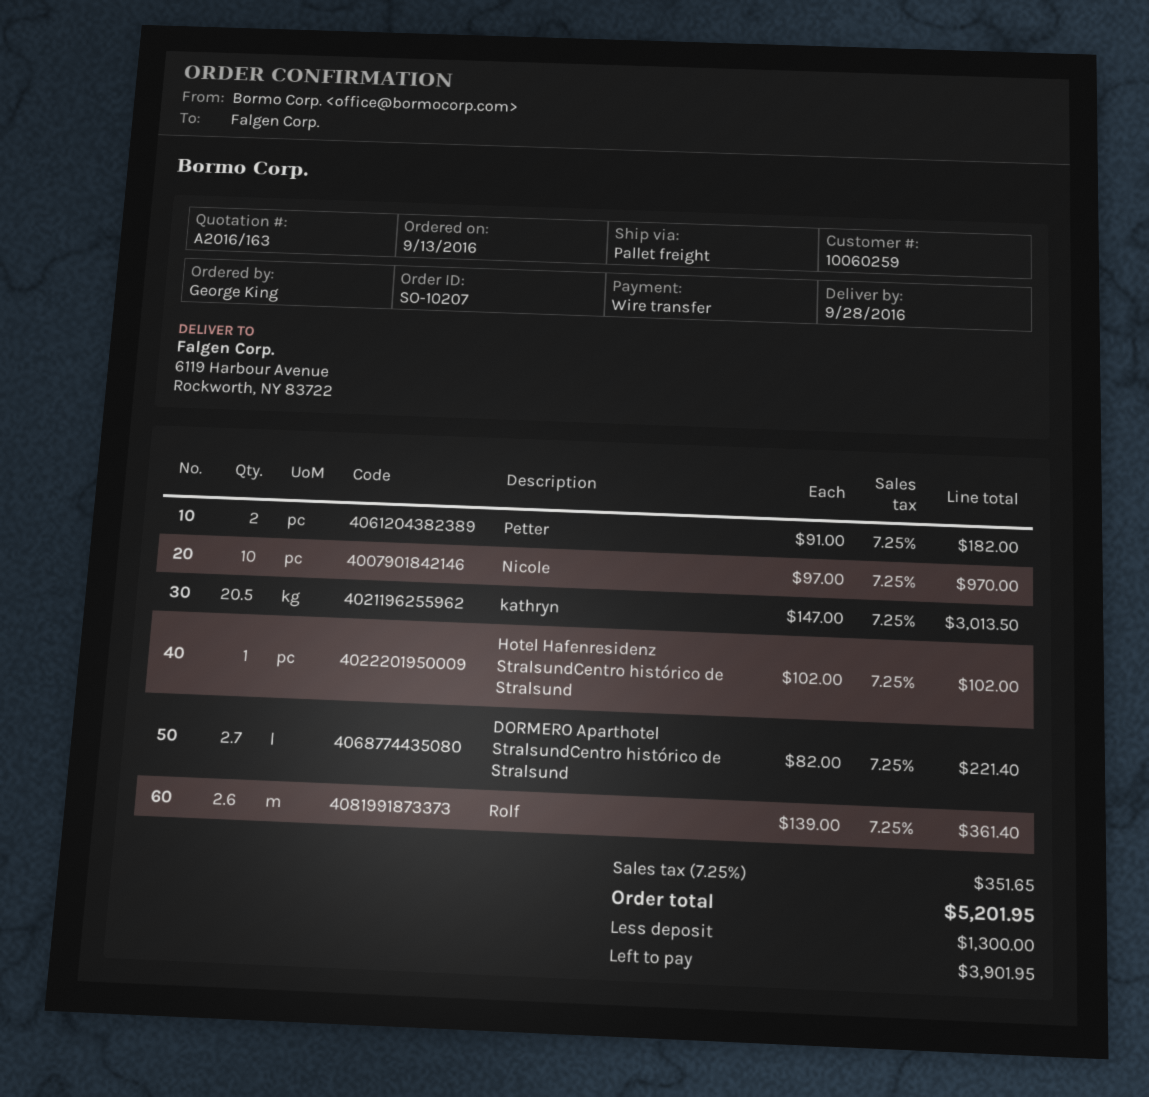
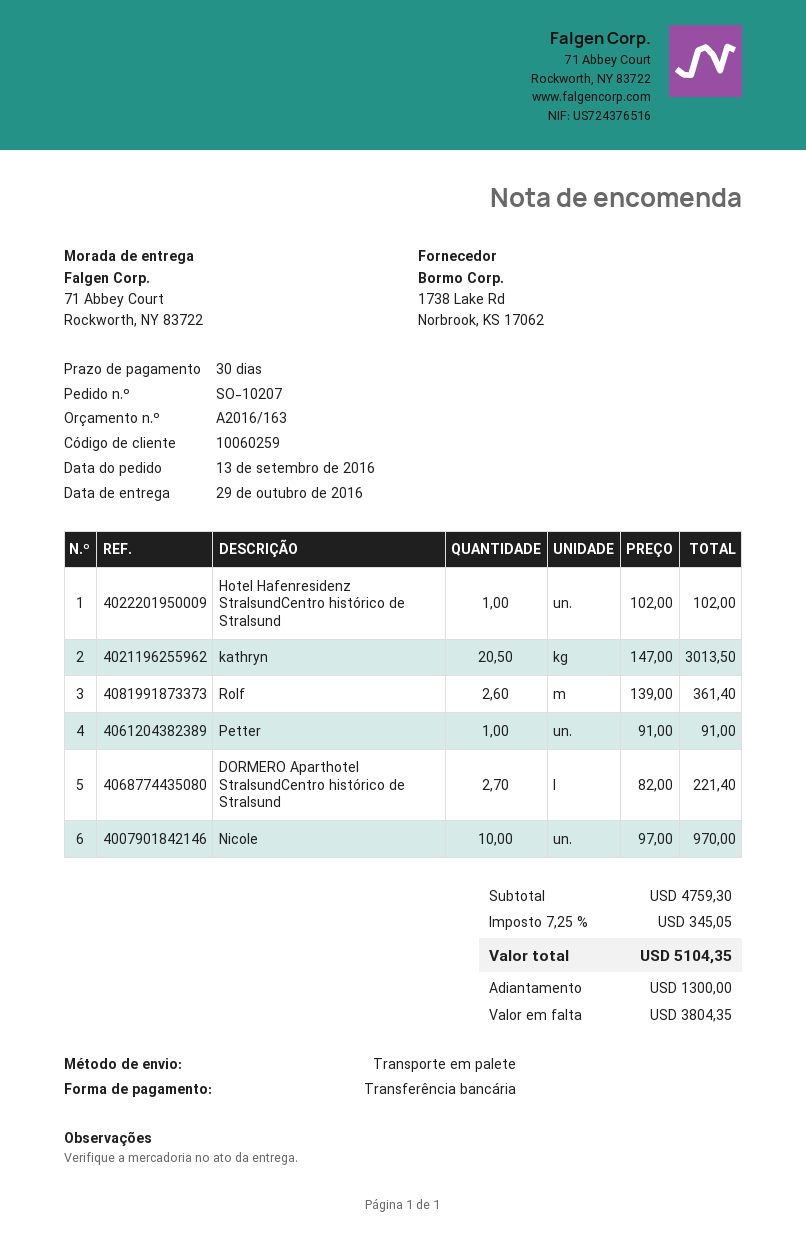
delivery date: 2016-09-28 -> 2016-10-29
ship to: 6119 Harbour Avenue, Rockworth, NY 83722 -> 71 Abbey Court, Rockworth, NY 83722
Petter: 2 x 91.00 = 182.00 -> 1 x 91.00 = 91.00
tax: 7.25% = 351.65 -> 7.25% = 345.05
total: 5201.95 -> 5104.35
balance: 3901.95 -> 3804.35

